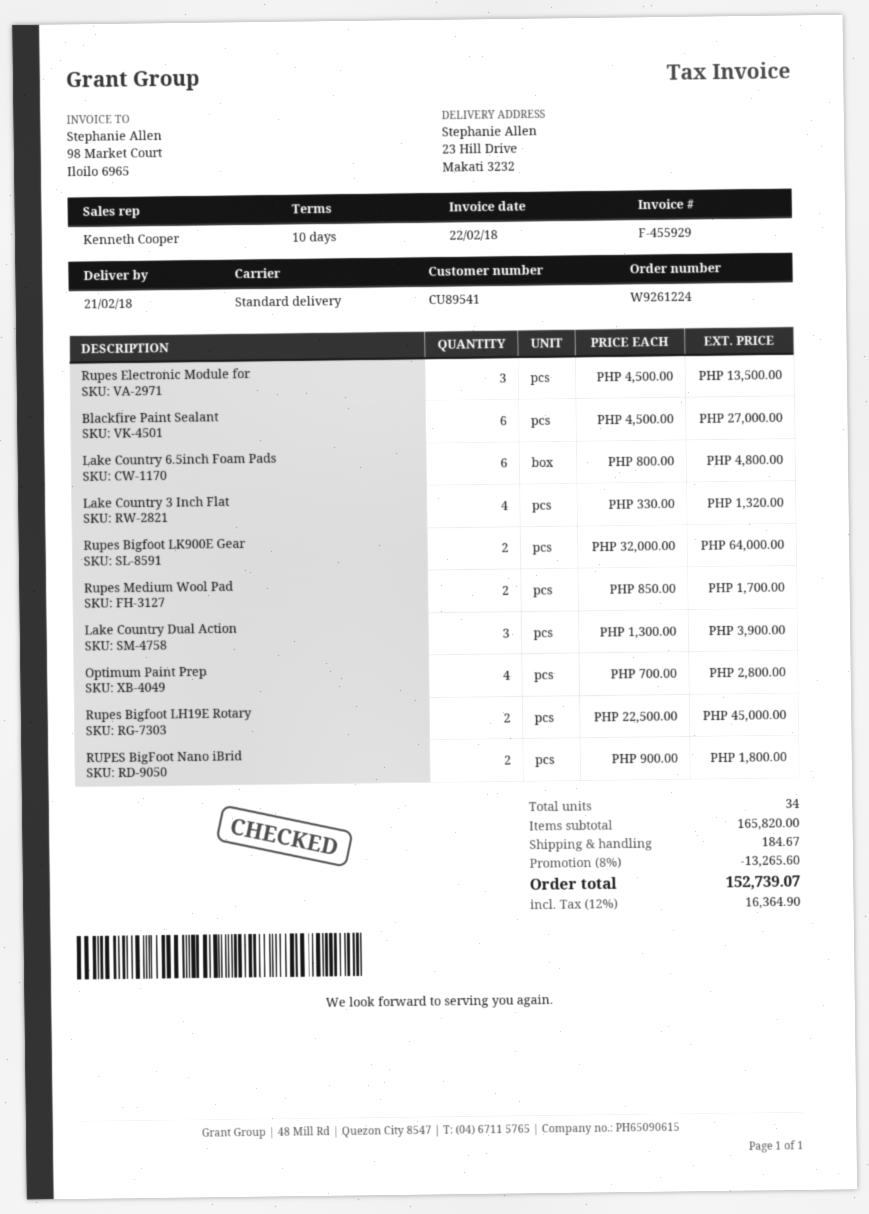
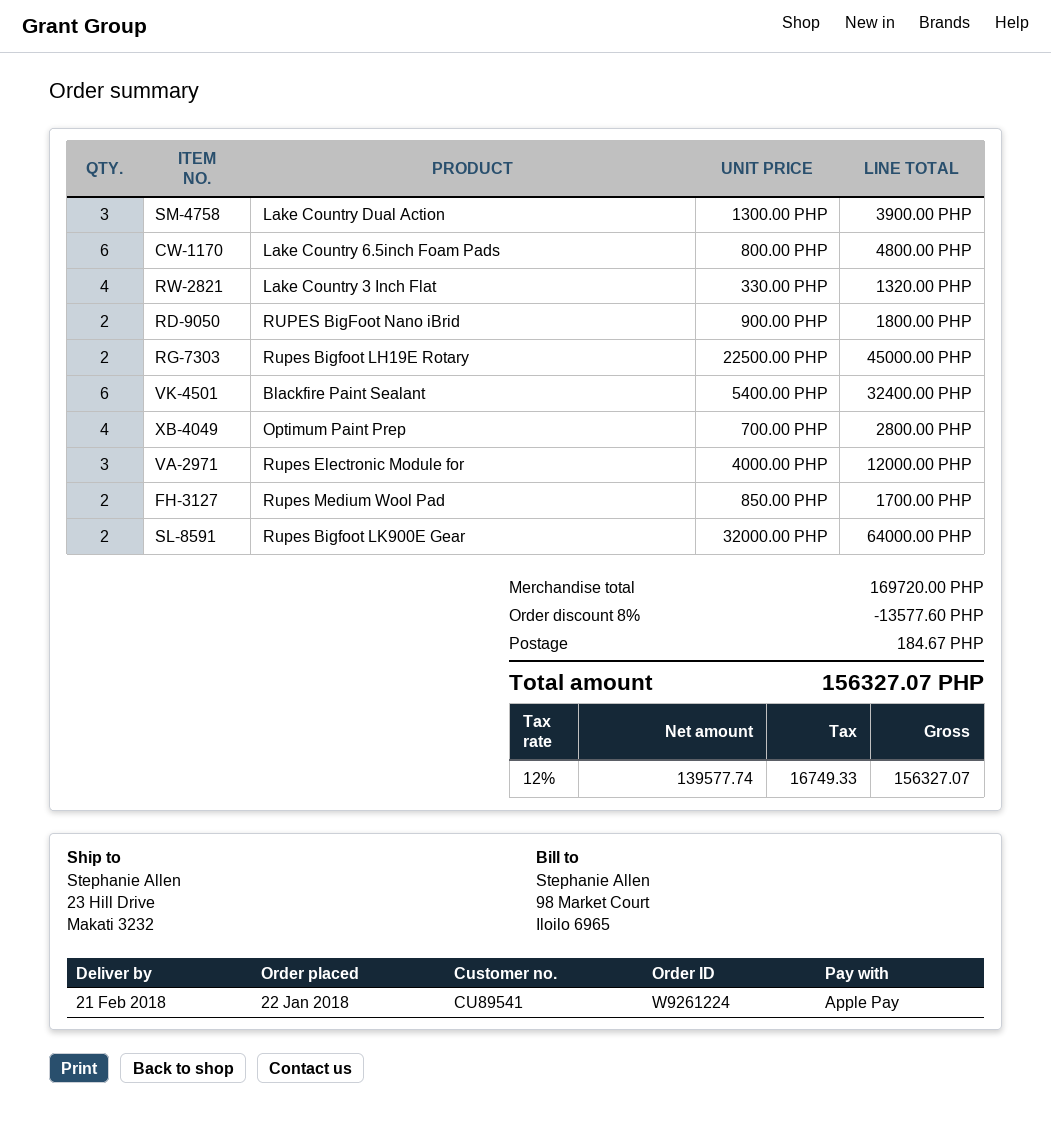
Rupes Electronic Module for: 3 x 4500.00 = 13500.00 -> 3 x 4000.00 = 12000.00
Blackfire Paint Sealant: 6 x 4500.00 = 27000.00 -> 6 x 5400.00 = 32400.00
subtotal: 165820.00 -> 169720.00
discount: 8% = 13265.60 -> 8% = 13577.60
tax: 12% = 16364.90 -> 12% = 16749.33
total: 152739.07 -> 156327.07

